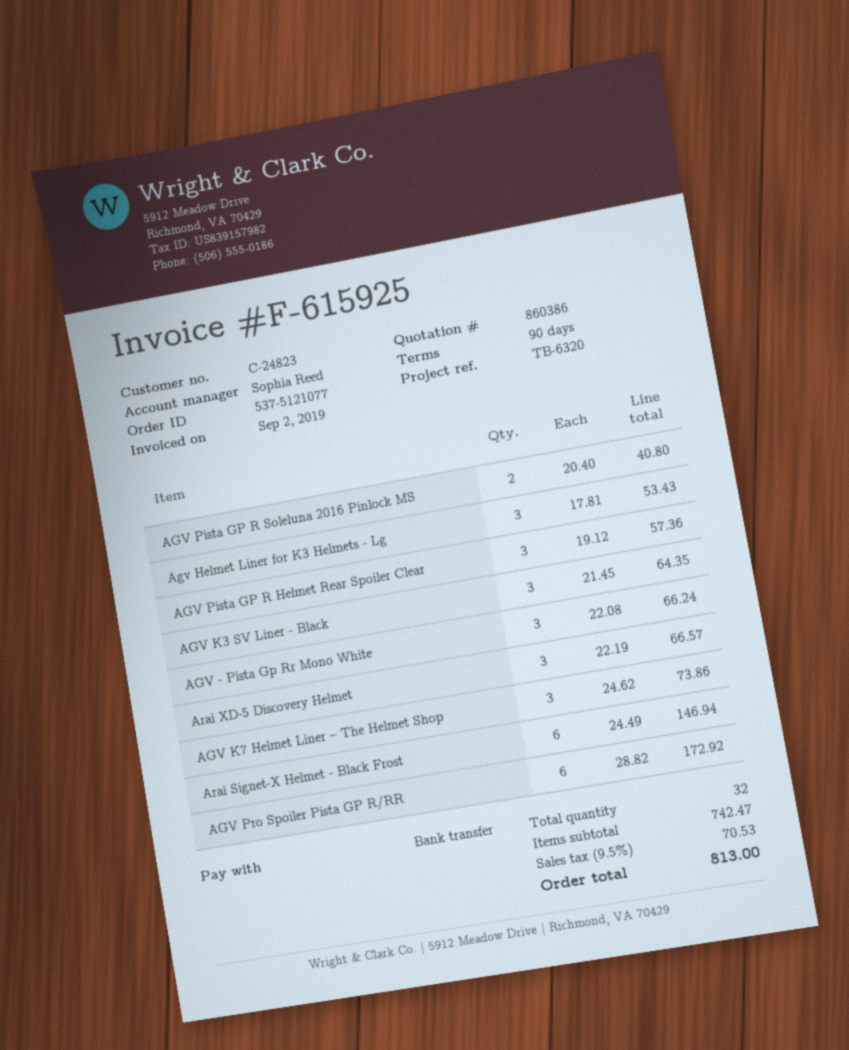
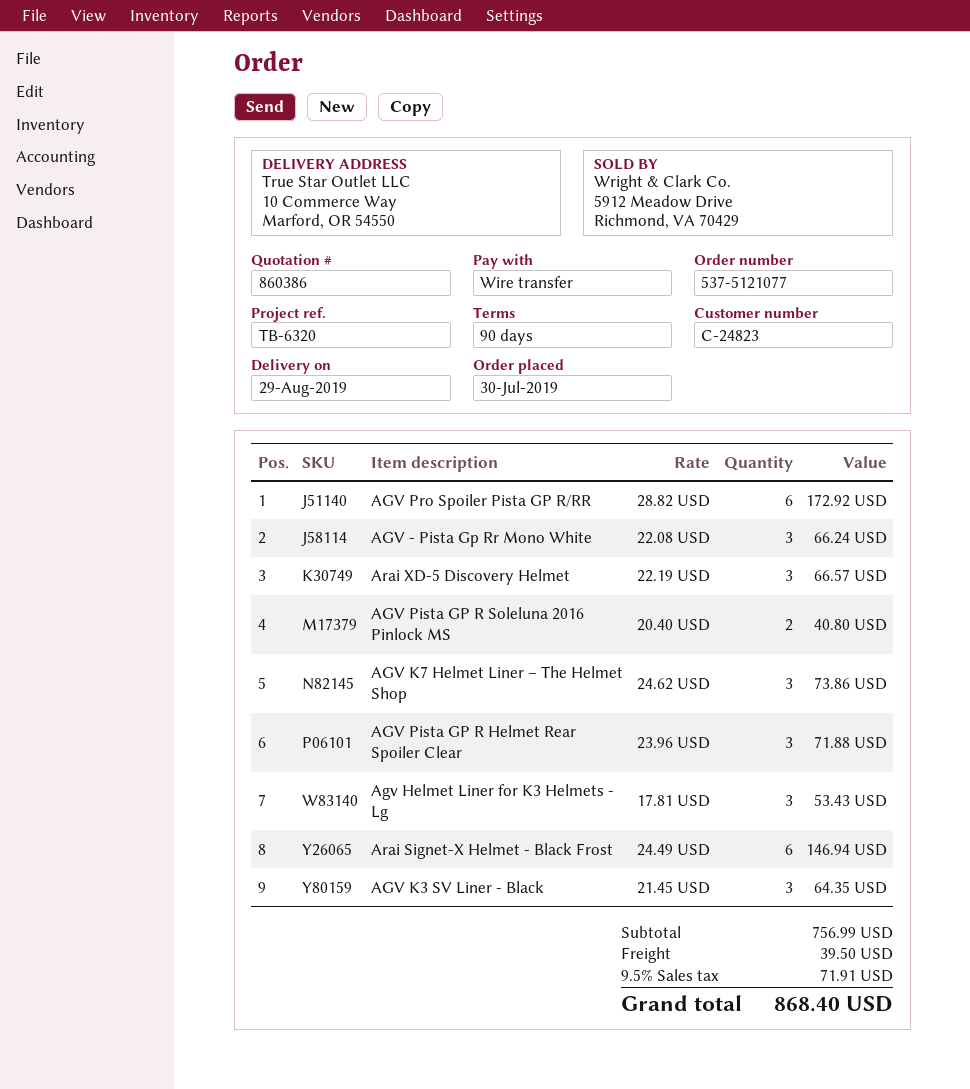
AGV Pista GP R Helmet Rear Spoiler Clear: 3 x 19.12 = 57.36 -> 3 x 23.96 = 71.88
subtotal: 742.47 -> 756.99
shipping: none -> 39.50
tax: 9.5% = 70.53 -> 9.5% = 71.91
total: 813.00 -> 868.40

